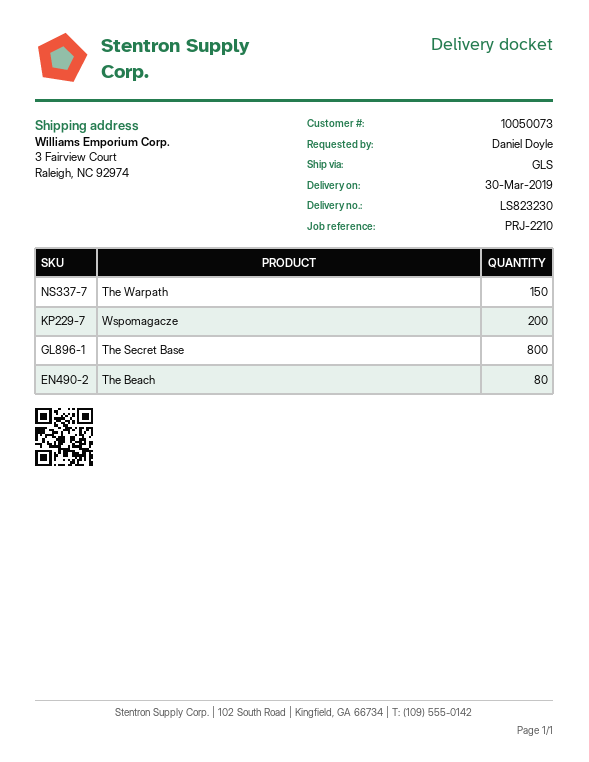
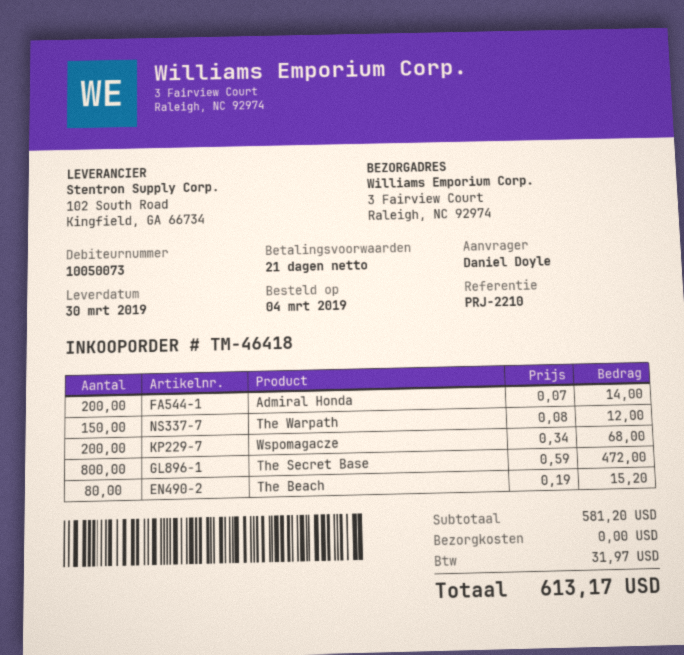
Admiral Honda: none -> 200

